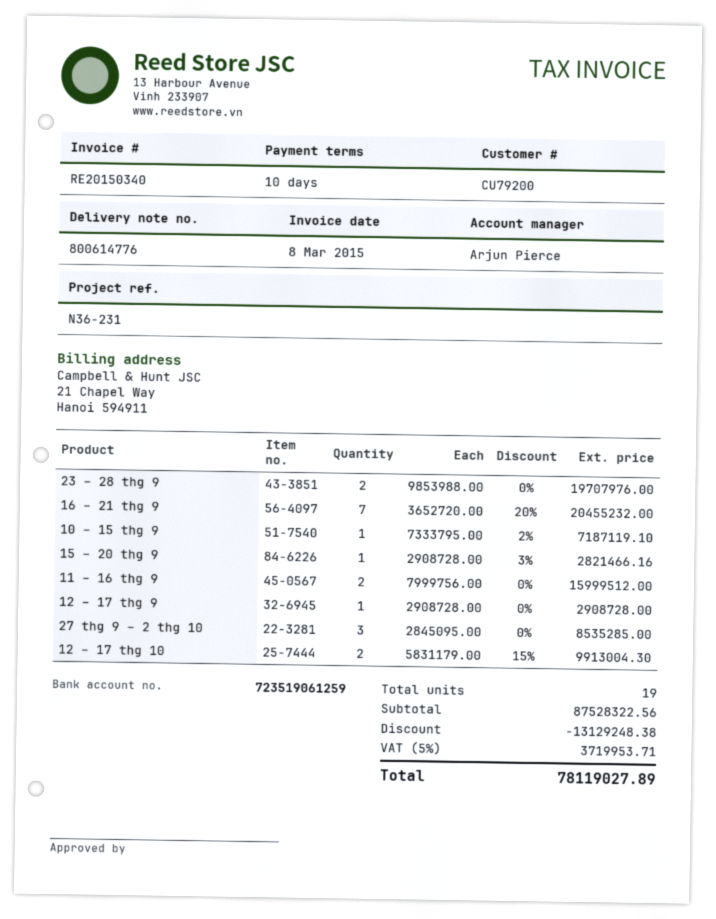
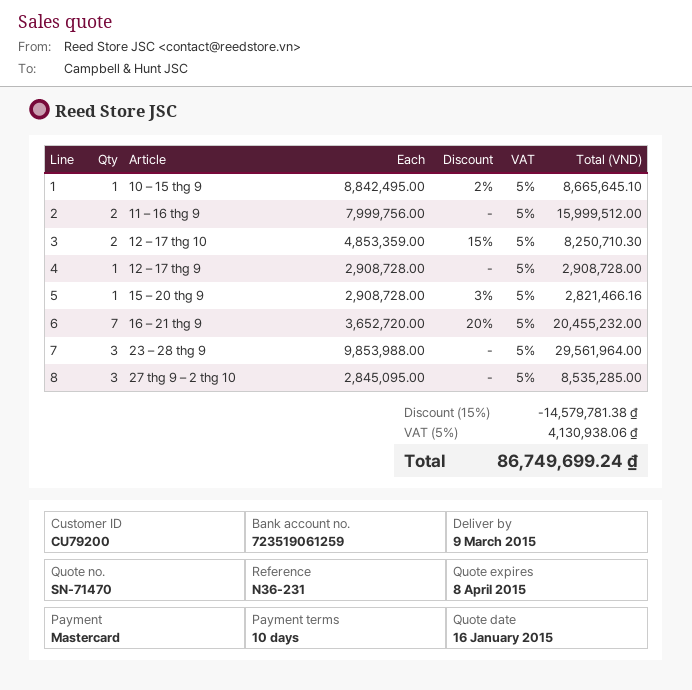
23 – 28 thg 9: 2 x 9853988.00 = 19707976.00 -> 3 x 9853988.00 = 29561964.00
10 – 15 thg 9: 1 x 7333795.00 - 2% = 7187119.10 -> 1 x 8842495.00 - 2% = 8665645.10
12 – 17 thg 10: 2 x 5831179.00 - 15% = 9913004.30 -> 2 x 4853359.00 - 15% = 8250710.30
discount: 13129248.38 -> 14579781.38
tax: 5% = 3719953.71 -> 5% = 4130938.06
total: 78119027.89 -> 86749699.24

